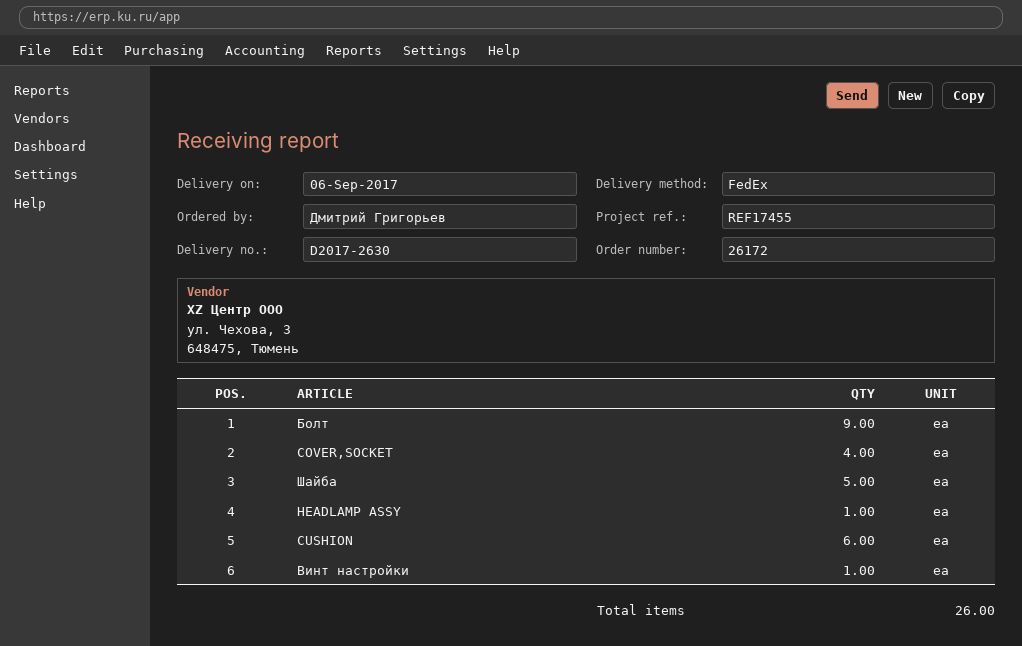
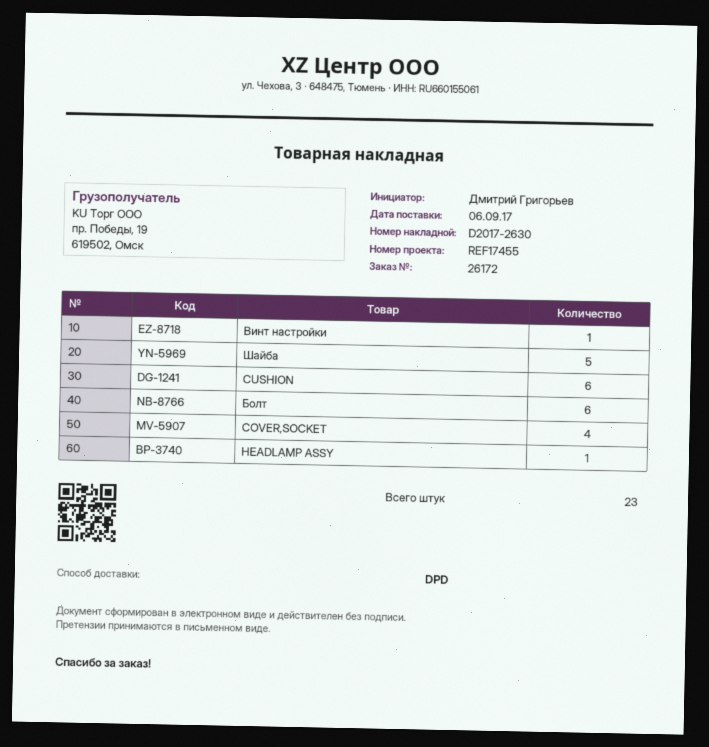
shipping method: FedEx -> DPD
Болт: 9 -> 6
total quantity: 26 -> 23

